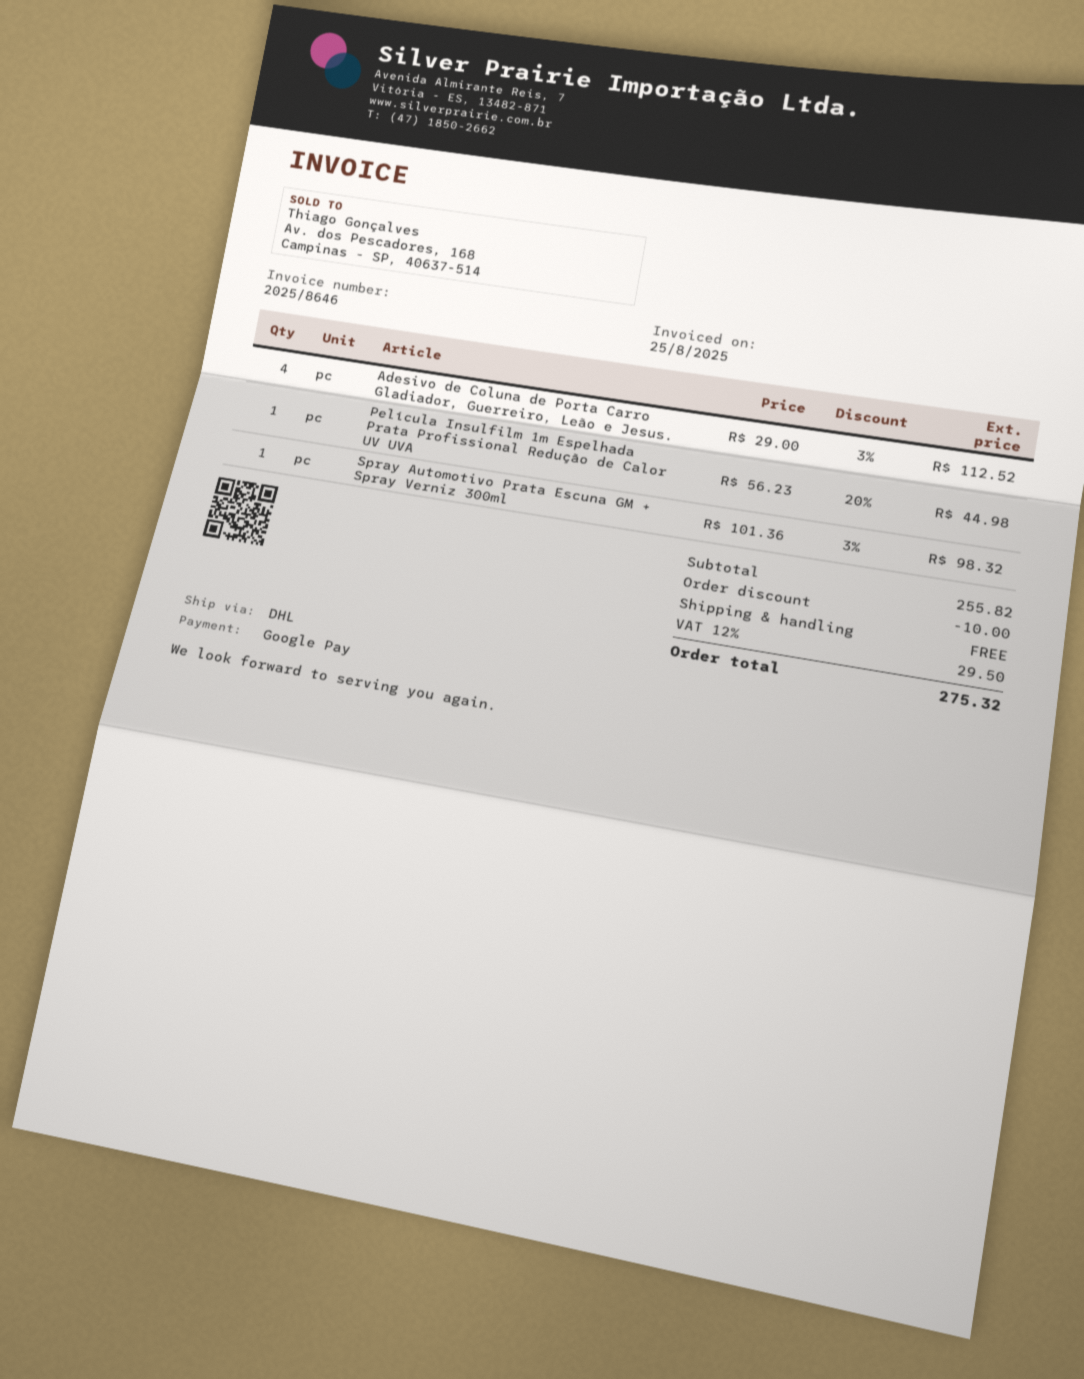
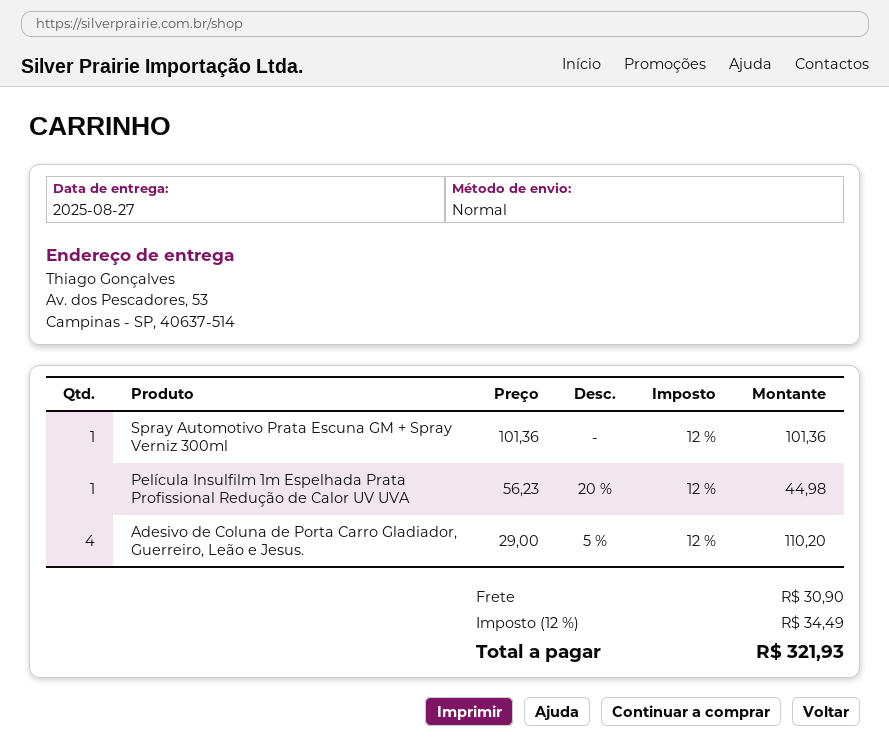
shipping method: DHL -> standard
Adesivo de Coluna de Porta Carro Gladiador, Guerreiro, Leão e Jesus.: 4 x 29.00 - 3% = 112.52 -> 4 x 29.00 - 5% = 110.20
Spray Automotivo Prata Escuna GM + Spray Verniz 300ml: 1 x 101.36 - 3% = 98.32 -> 1 x 101.36 = 101.36
discount: 10.00 -> none
shipping: 0.00 -> 30.90
tax: 12% = 29.50 -> 12% = 34.49
total: 275.32 -> 321.93

